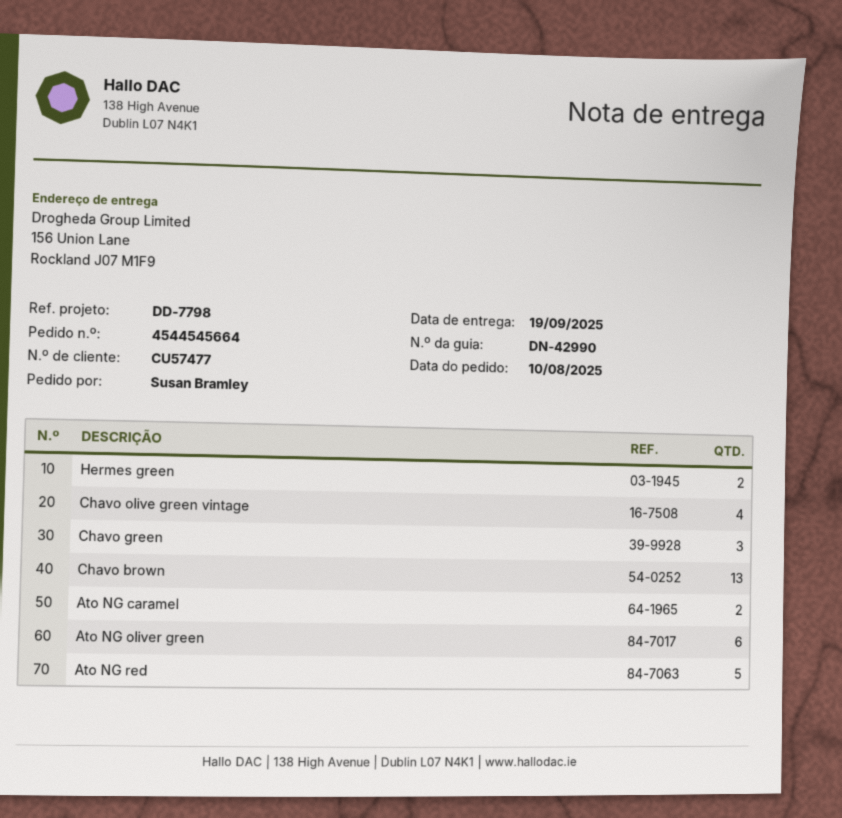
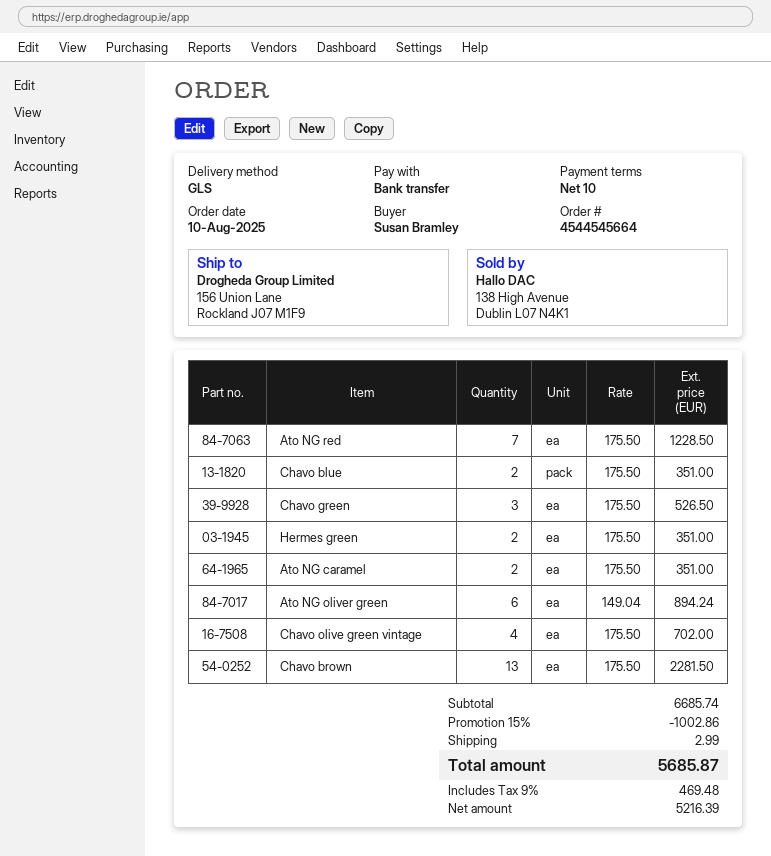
Ato NG red: 5 -> 7
Chavo blue: none -> 2

